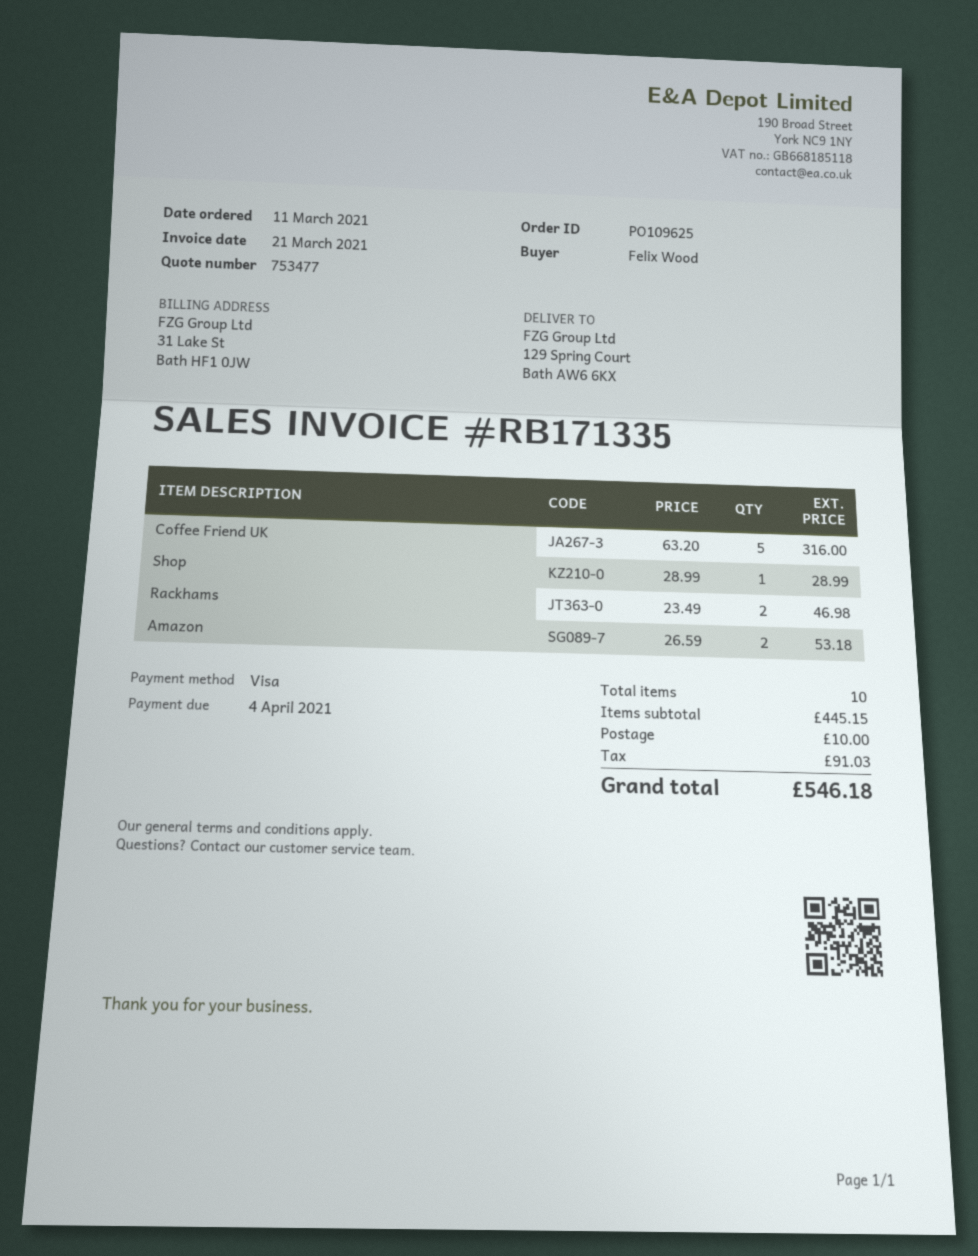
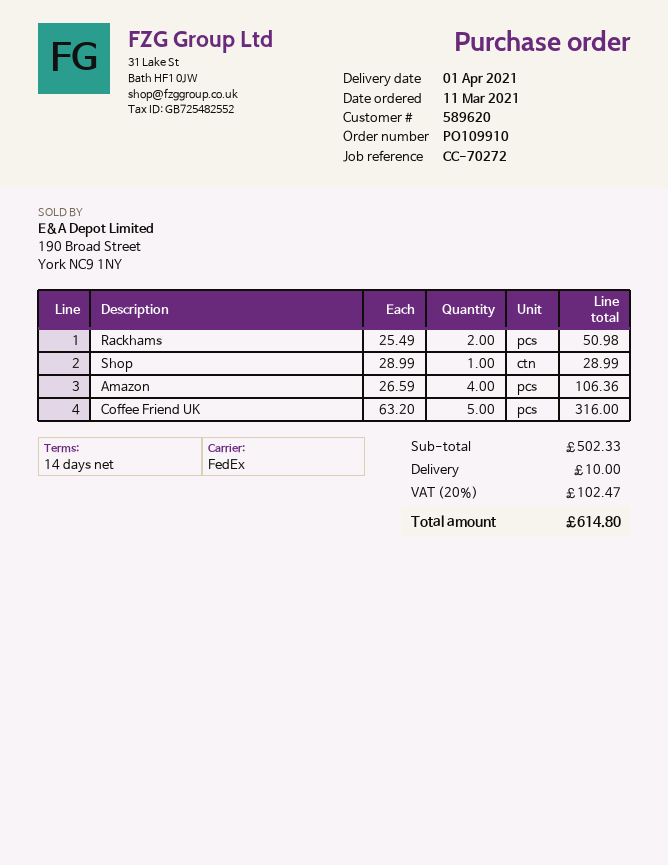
order number: PO109625 -> PO109910
Rackhams: 2 x 23.49 = 46.98 -> 2 x 25.49 = 50.98
Amazon: 2 x 26.59 = 53.18 -> 4 x 26.59 = 106.36
subtotal: 445.15 -> 502.33
tax: 91.03 -> 102.47
total: 546.18 -> 614.80

